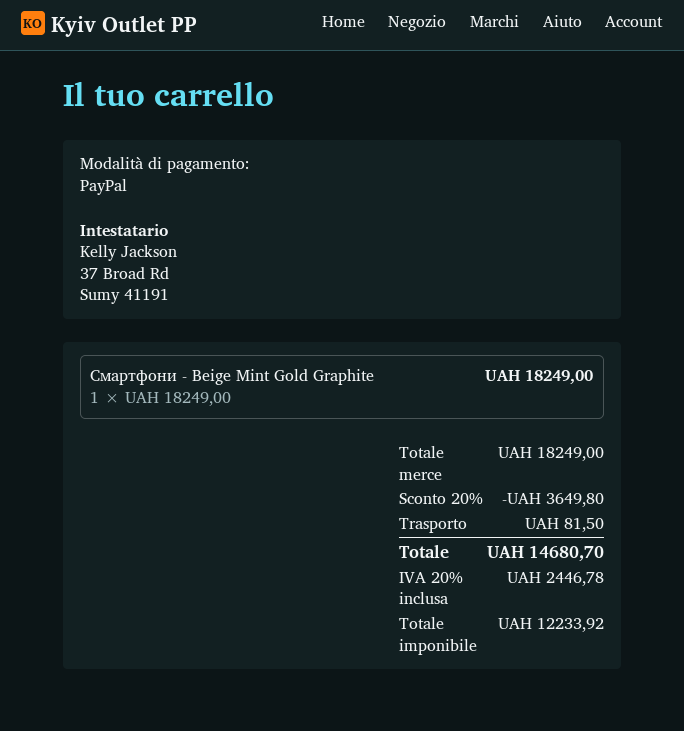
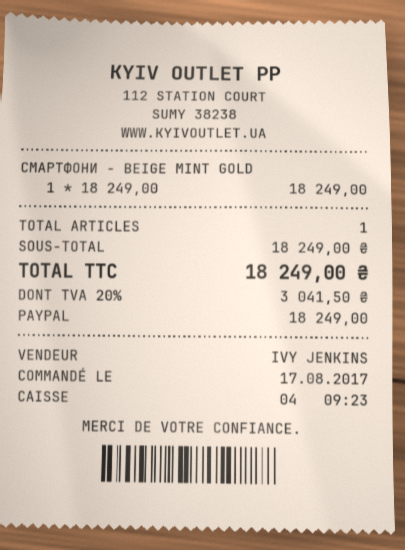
discount: 20% = 3649.80 -> none
shipping: 81.50 -> none
tax: 20% = 2446.78 -> 20% = 3041.50
total: 14680.70 -> 18249.00

